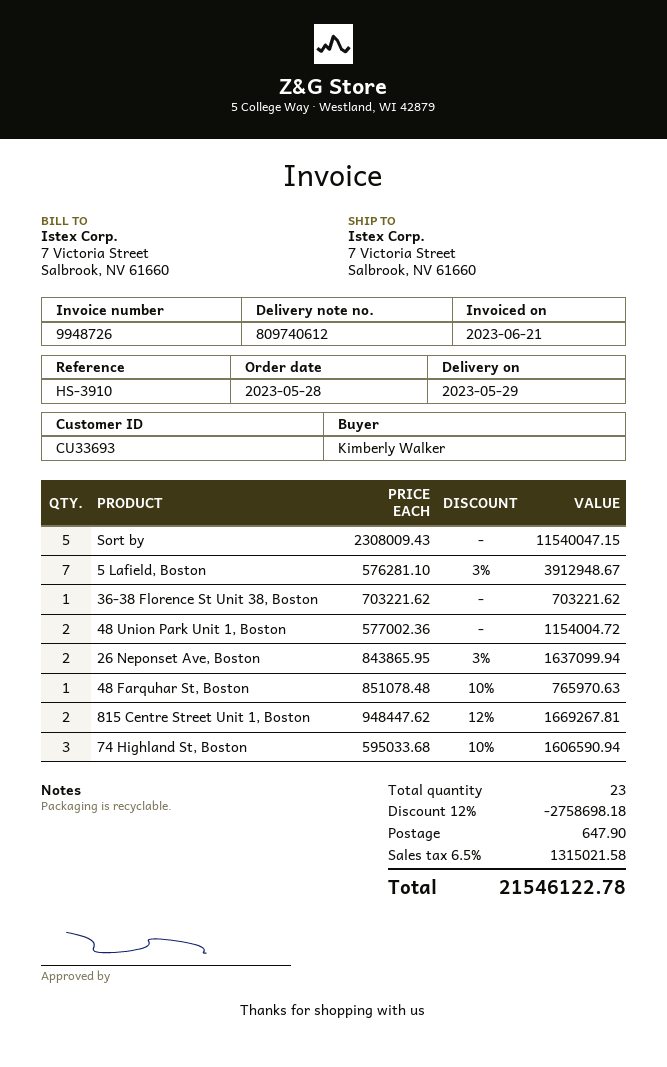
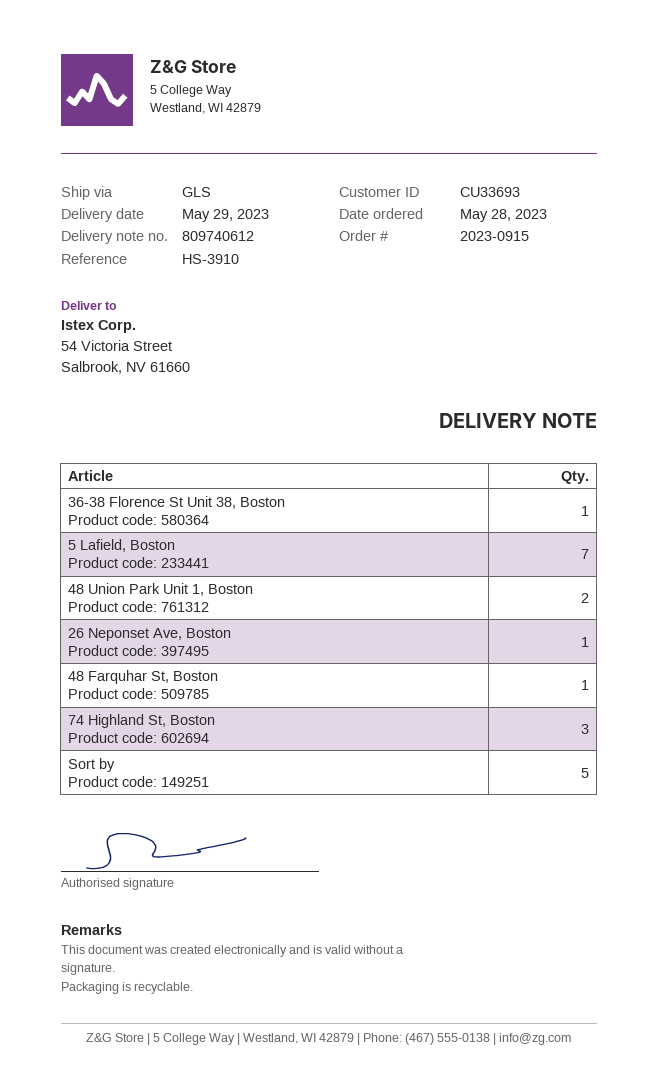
ship to: 7 Victoria Street, Salbrook, NV 61660 -> 54 Victoria Street, Salbrook, NV 61660
26 Neponset Ave, Boston: 2 -> 1
815 Centre Street Unit 1, Boston: 2 -> none

